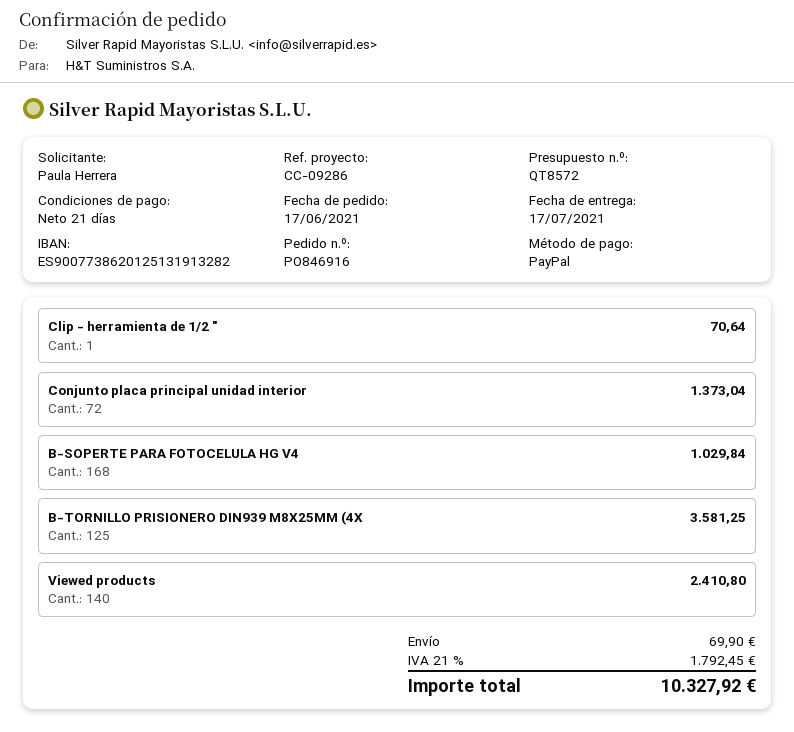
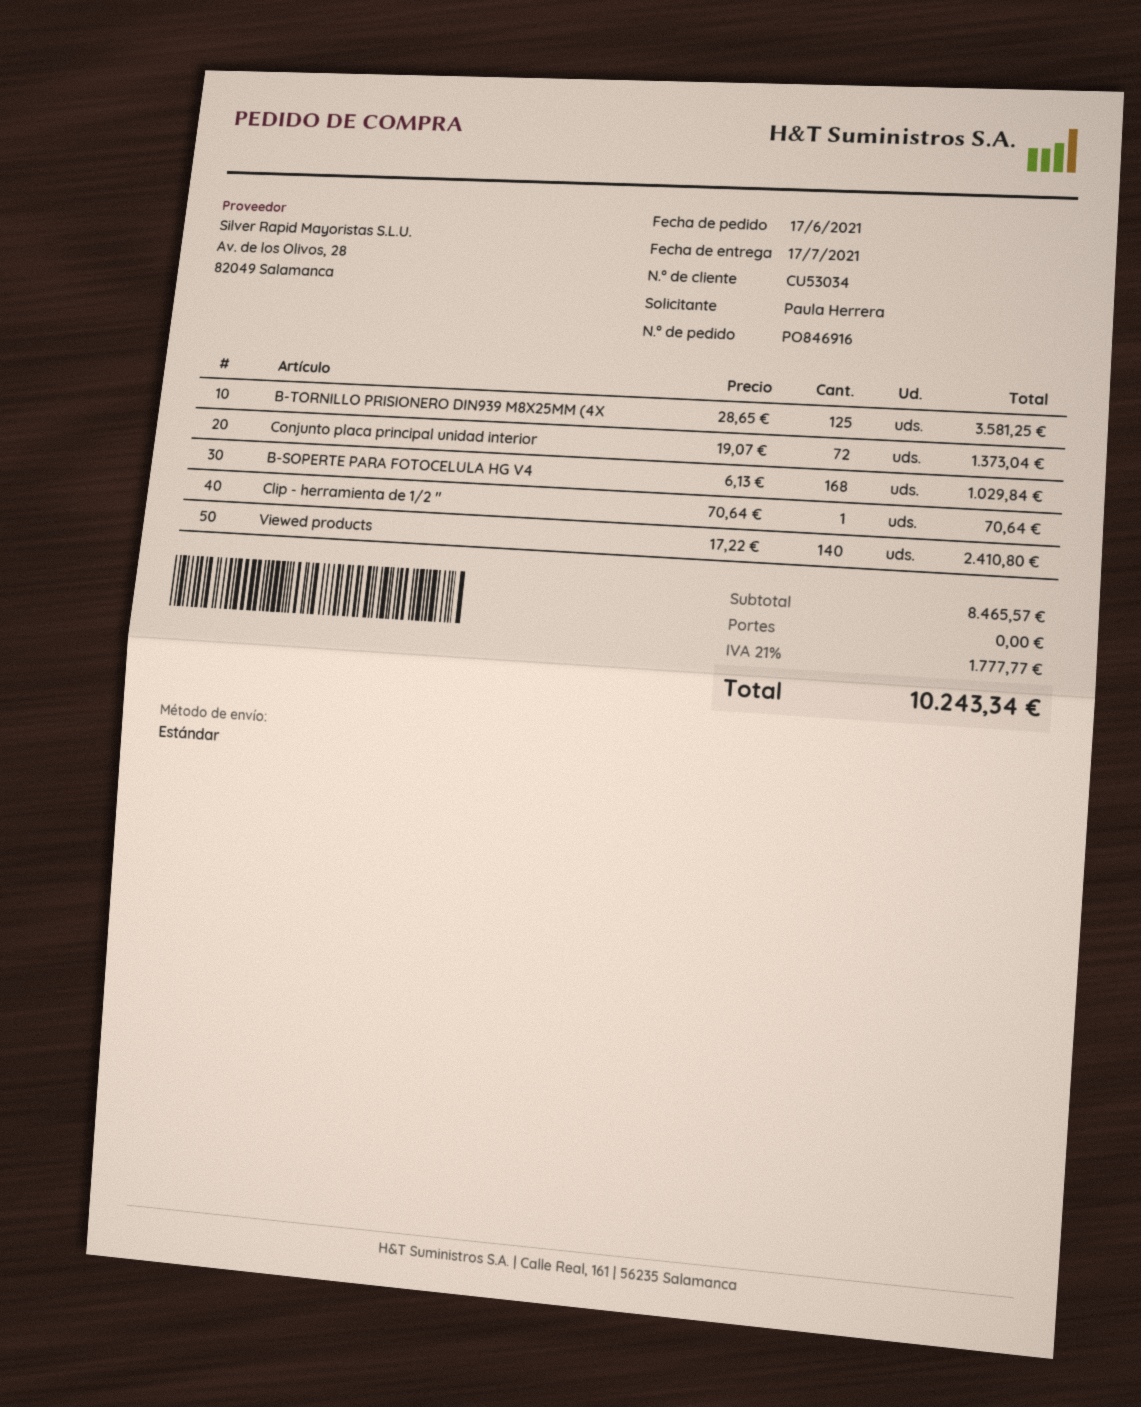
shipping: 69.90 -> 0.00
tax: 21% = 1792.45 -> 21% = 1777.77
total: 10327.92 -> 10243.34

